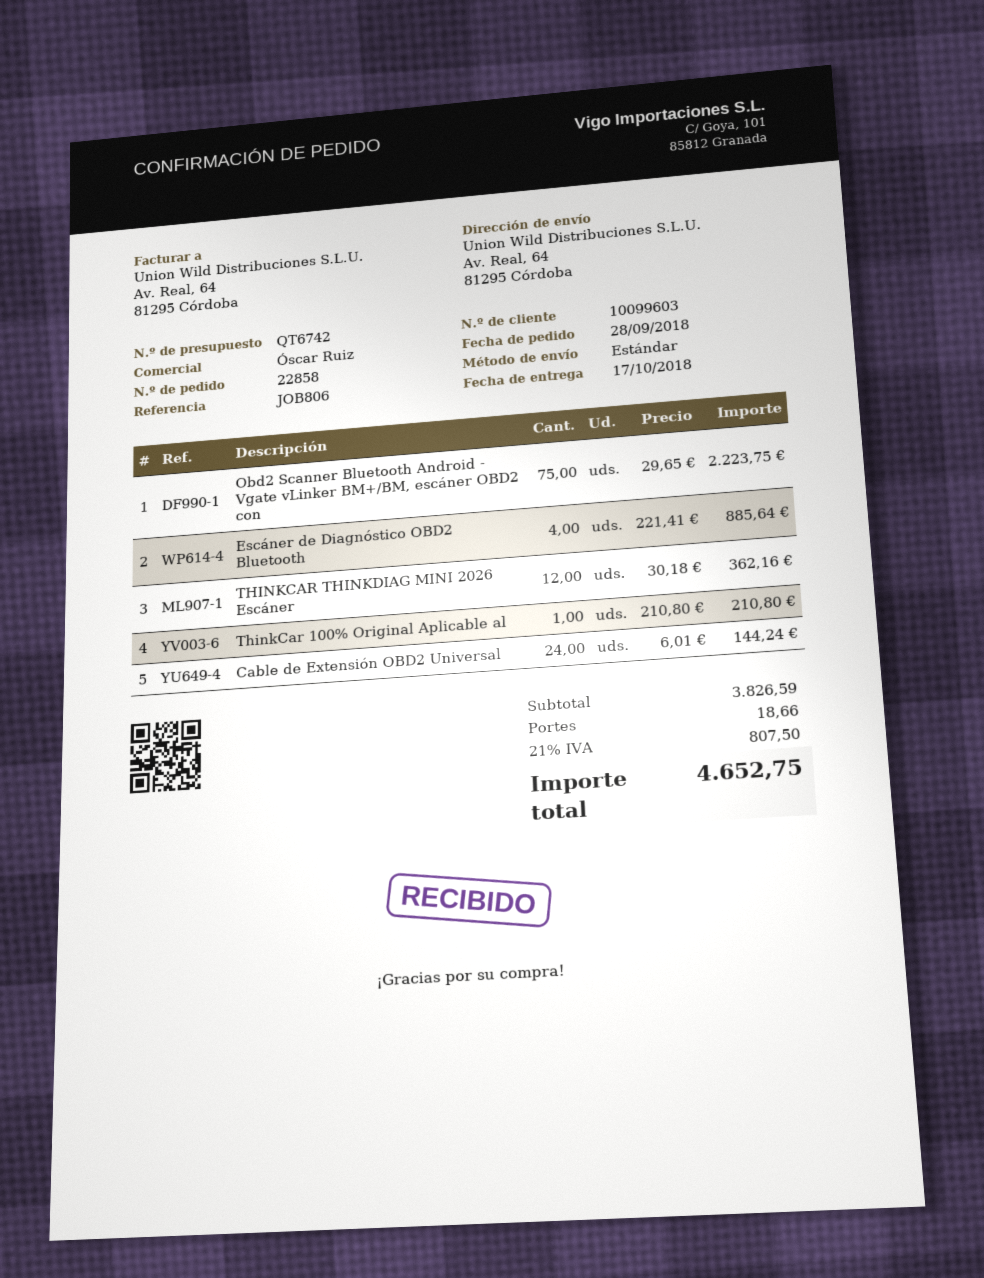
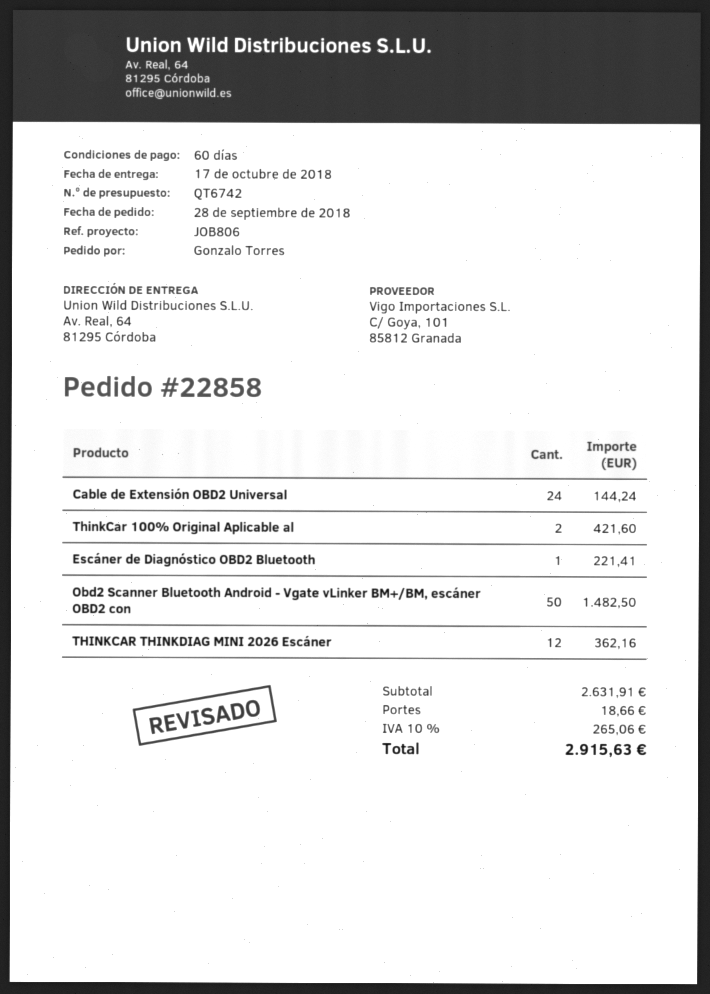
Obd2 Scanner Bluetooth Android - Vgate vLinker BM+/BM, escáner OBD2 con: 75 for 2223.75 -> 50 for 1482.50
Escáner de Diagnóstico OBD2 Bluetooth: 4 for 885.64 -> 1 for 221.41
ThinkCar 100% Original Aplicable al: 1 for 210.80 -> 2 for 421.60
subtotal: 3826.59 -> 2631.91
tax: 21% = 807.50 -> 10% = 265.06
total: 4652.75 -> 2915.63

